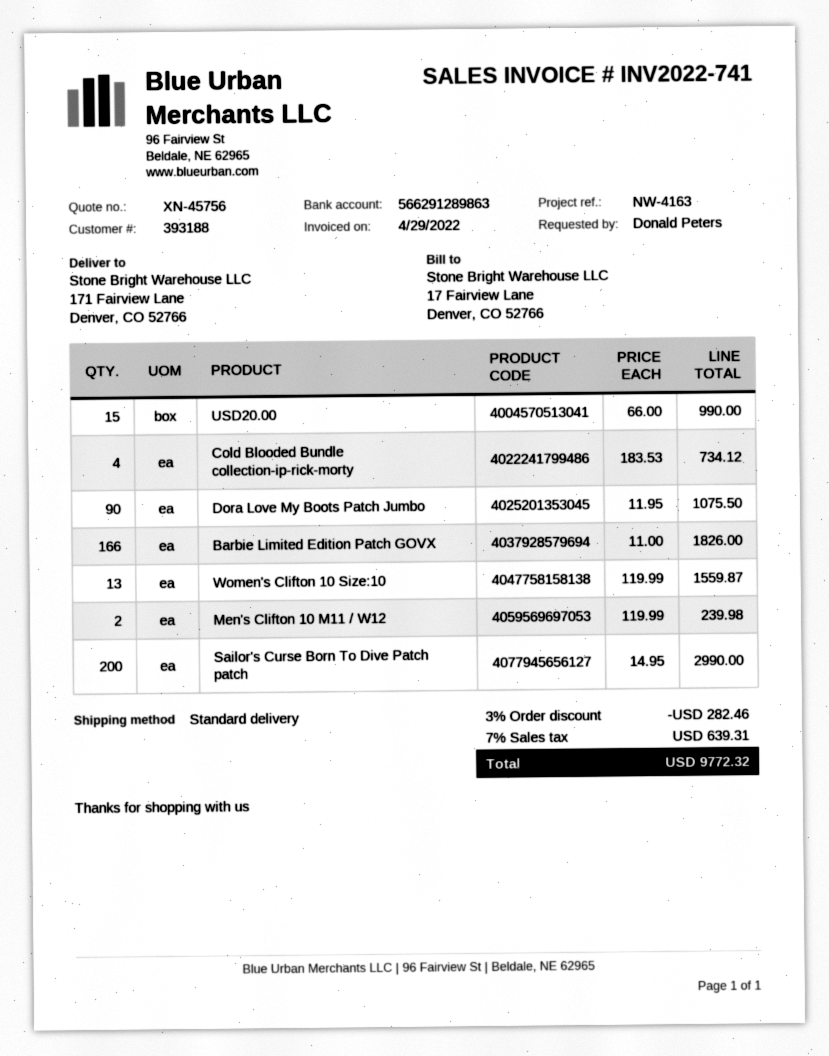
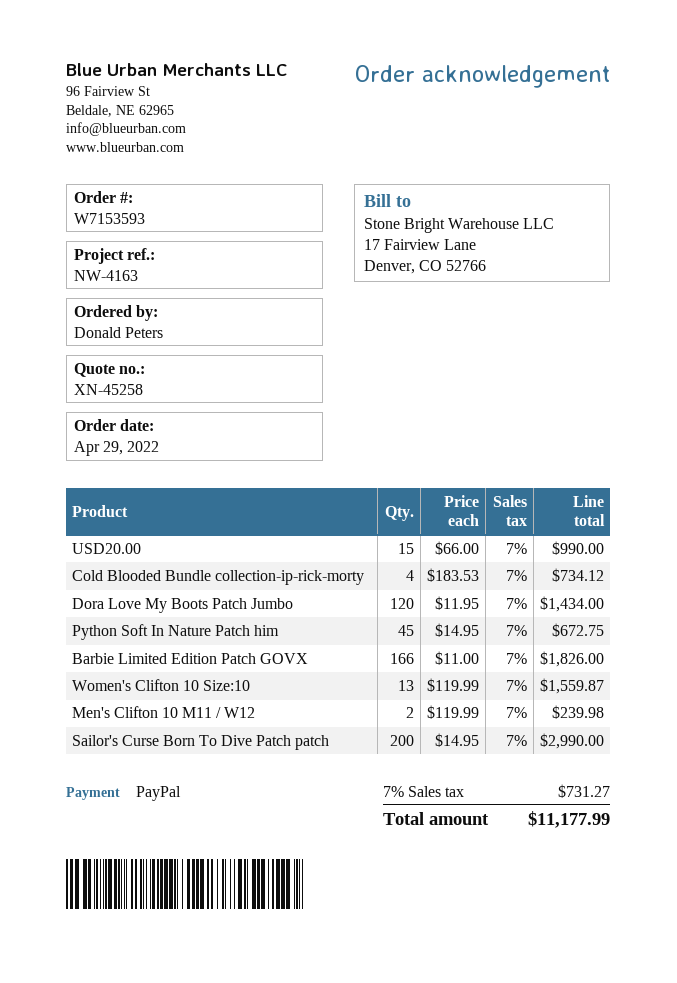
quote number: XN-45756 -> XN-45258
Dora Love My Boots Patch Jumbo: 90 x 11.95 = 1075.50 -> 120 x 11.95 = 1434.00
Python Soft In Nature Patch him: none -> 45 x 14.95 = 672.75
discount: 3% = 282.46 -> none
tax: 7% = 639.31 -> 7% = 731.27
total: 9772.32 -> 11177.99

